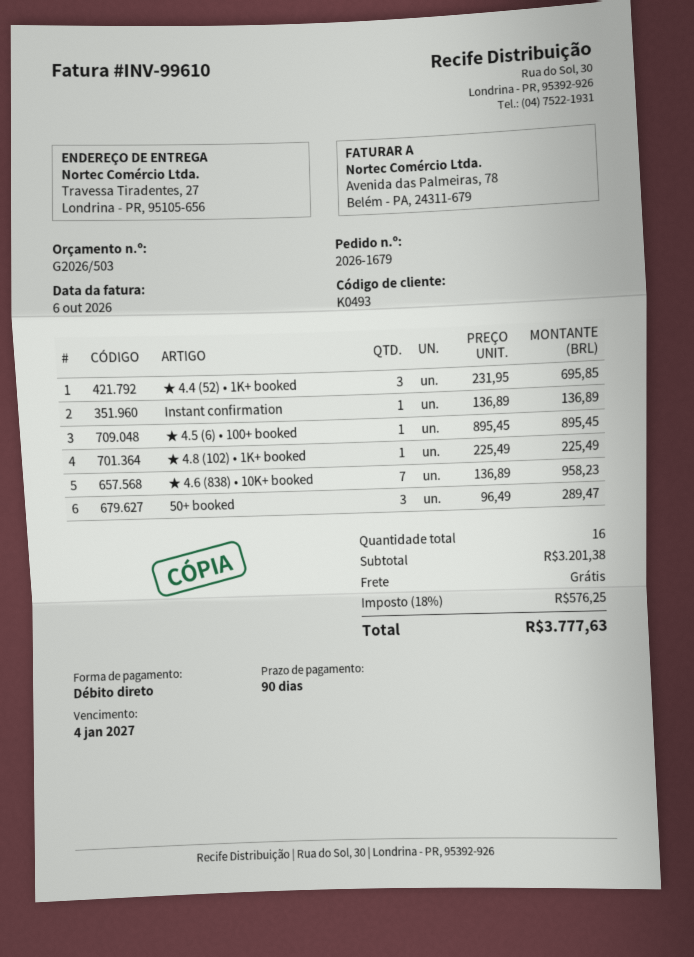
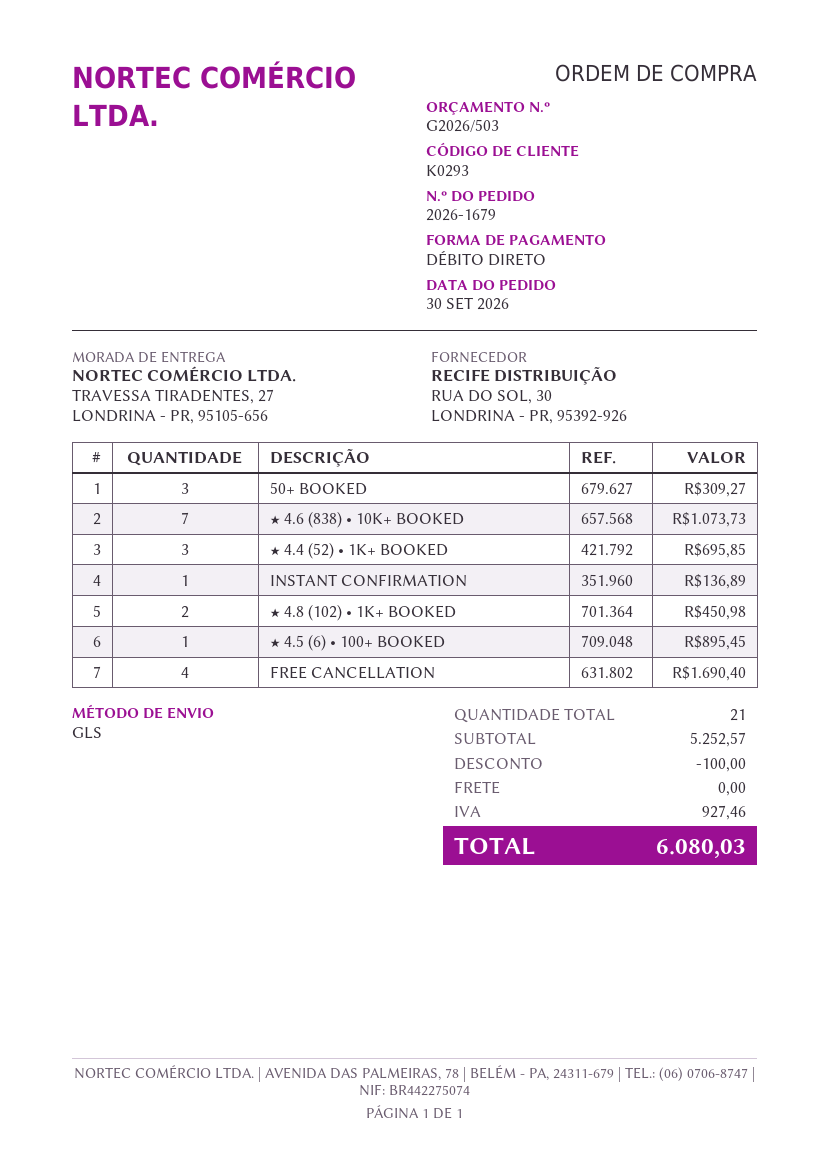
customer number: K0493 -> K0293
★ 4.8 (102) • 1K+ booked: 1 for 225.49 -> 2 for 450.98
★ 4.6 (838) • 10K+ booked: 7 for 958.23 -> 7 for 1073.73
50+ booked: 3 for 289.47 -> 3 for 309.27
FREE CANCELLATION: none -> 4 for 1690.40
total quantity: 16 -> 21
subtotal: 3201.38 -> 5252.57
discount: none -> 100.00
tax: 576.25 -> 927.46
total: 3777.63 -> 6080.03

